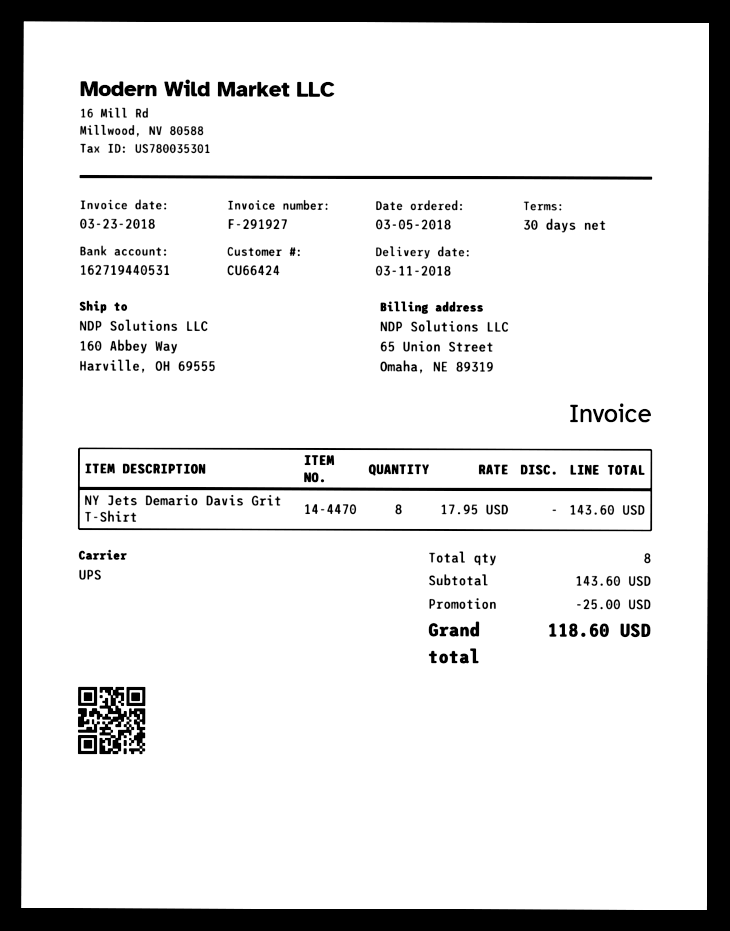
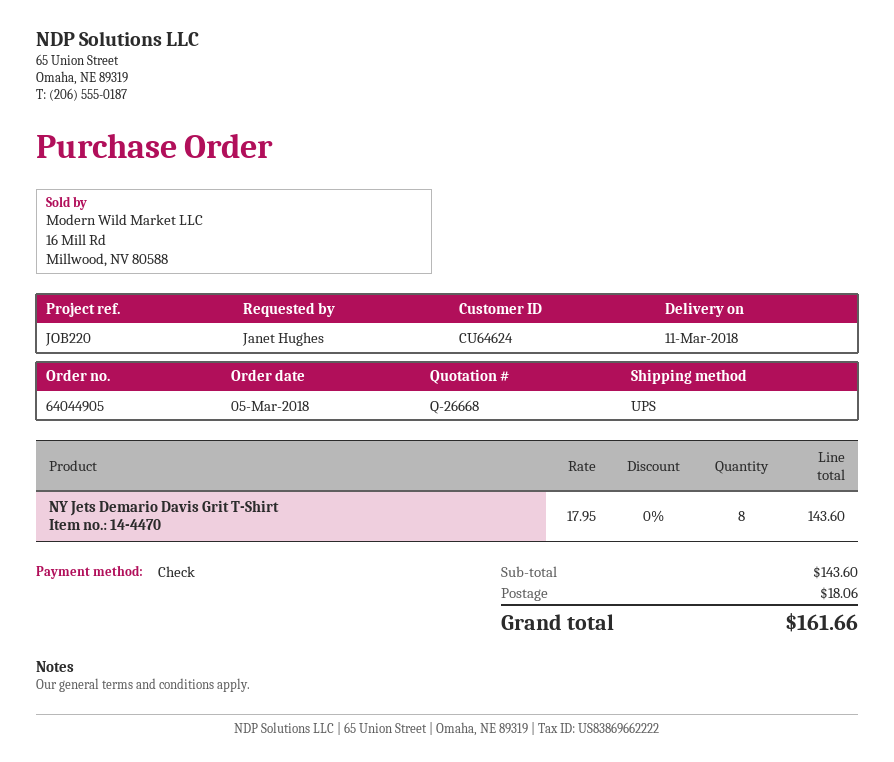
customer number: CU66424 -> CU64624
discount: 25.00 -> none
shipping: none -> 18.06
total: 118.60 -> 161.66

